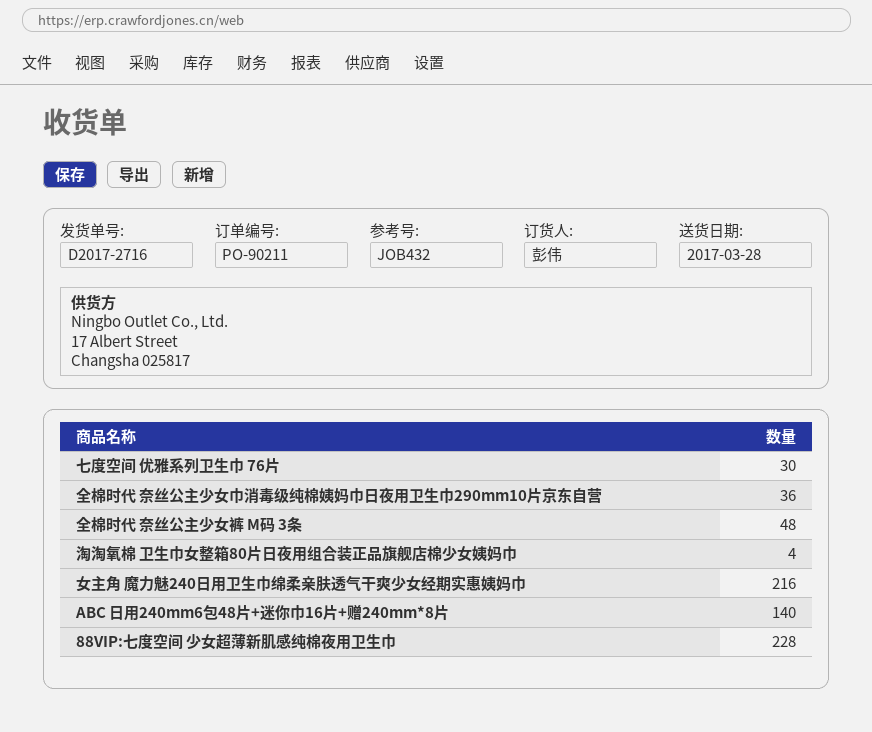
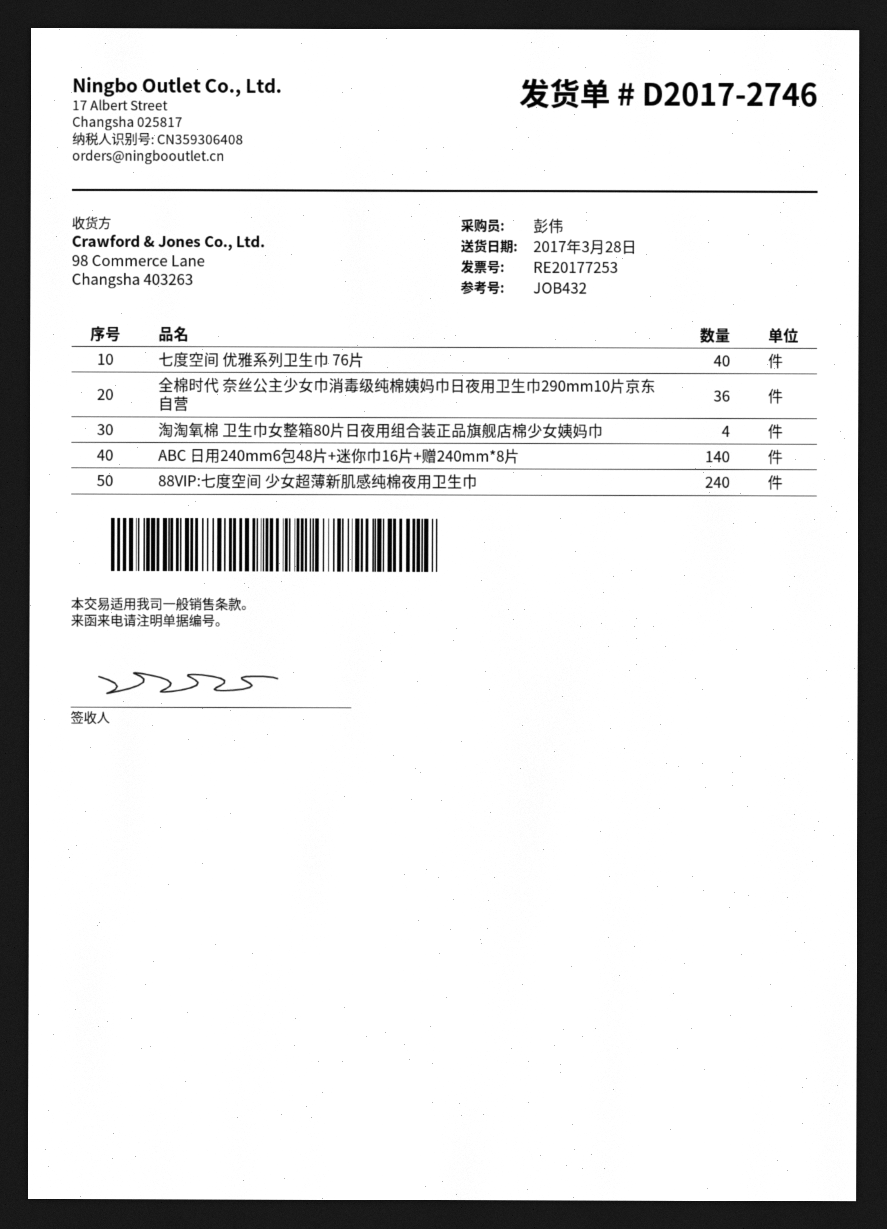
delivery note number: D2017-2716 -> D2017-2746
七度空间 优雅系列卫生巾 76片: 30 -> 40
全棉时代 奈丝公主少女裤 M码 3条: 48 -> none
女主角 魔力魅240日用卫生巾绵柔亲肤透气干爽少女经期实惠姨妈巾: 216 -> none
88VIP:七度空间 少女超薄新肌感纯棉夜用卫生巾: 228 -> 240

